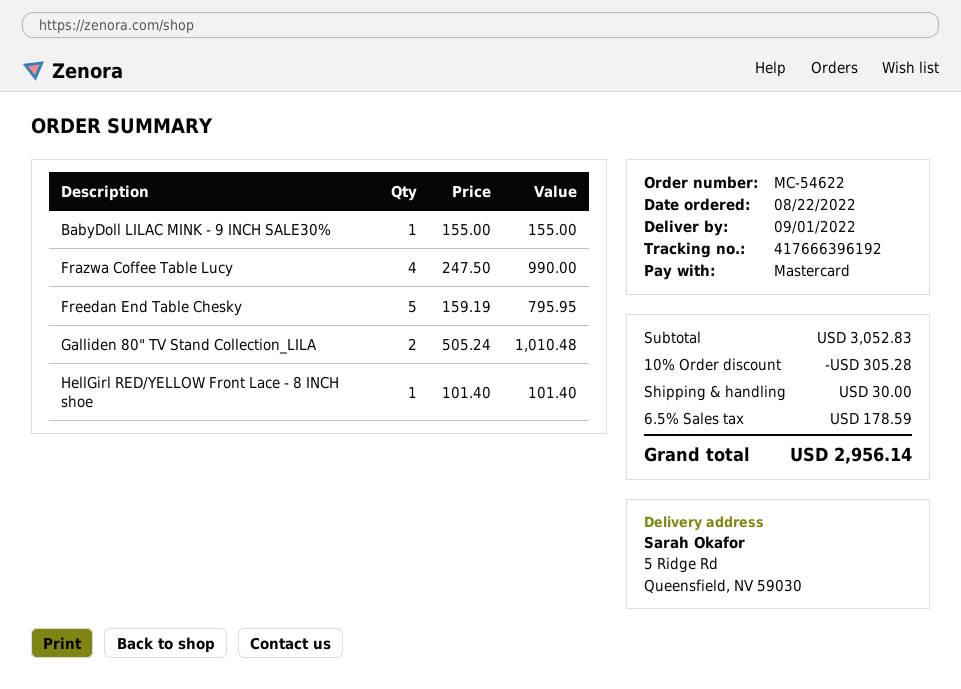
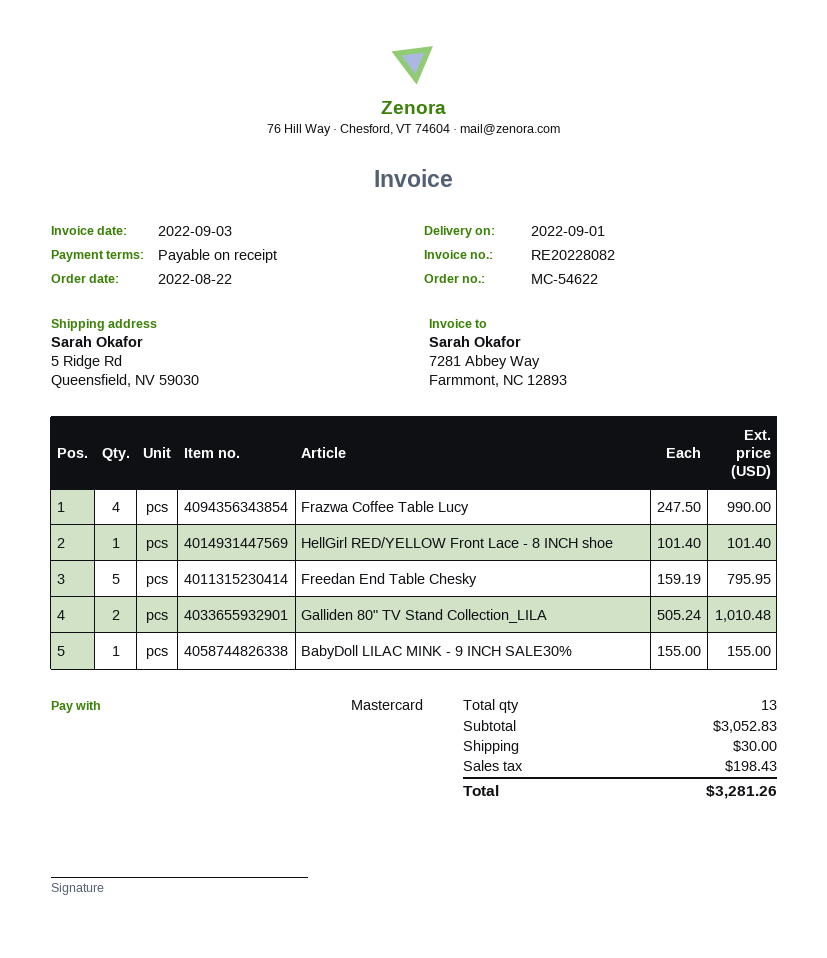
discount: 10% = 305.28 -> none
tax: 178.59 -> 198.43
total: 2956.14 -> 3281.26

